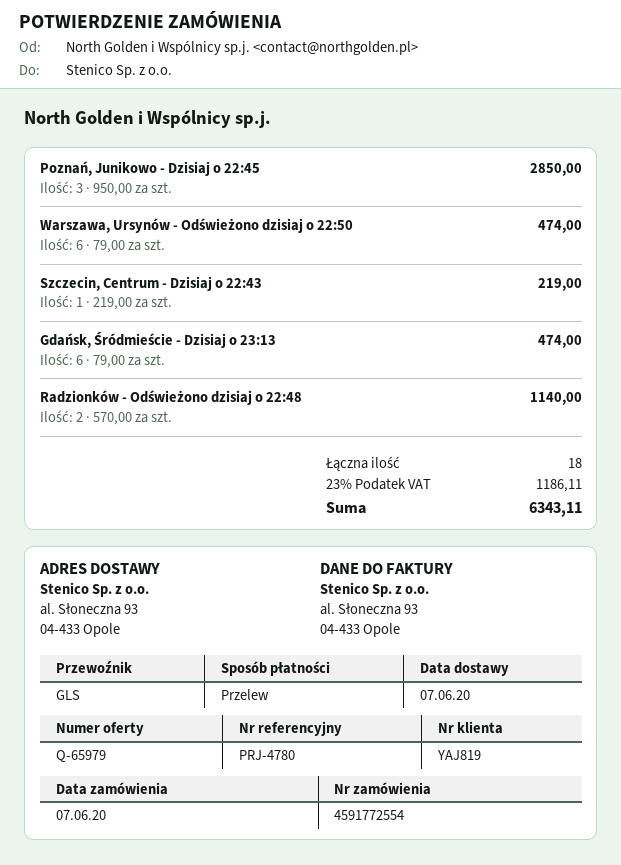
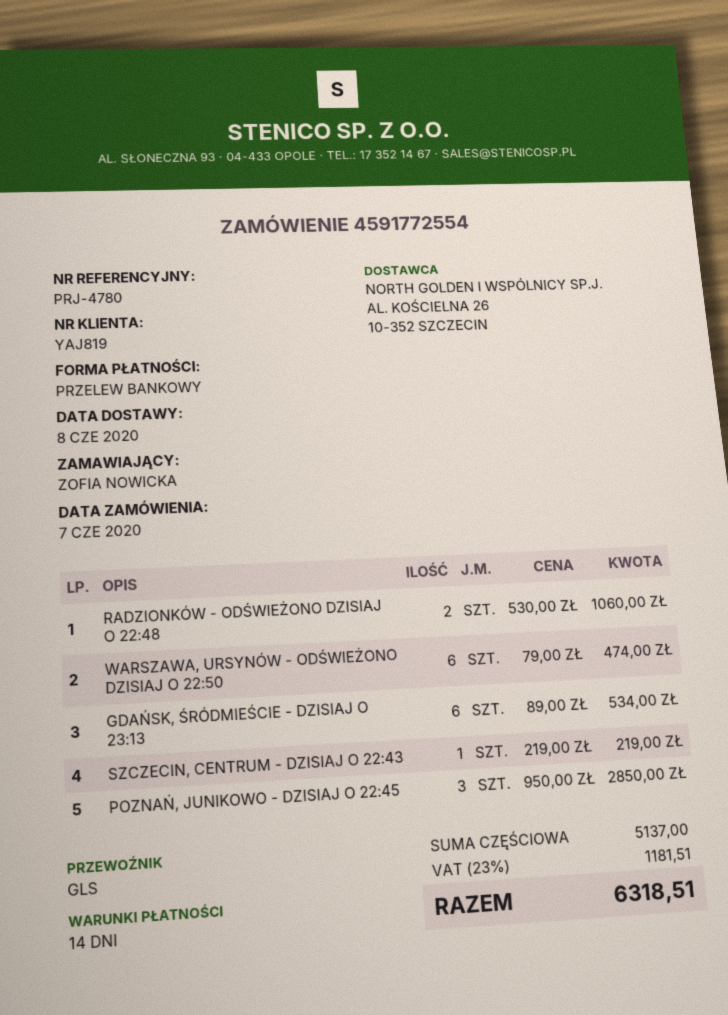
delivery date: 2020-06-07 -> 2020-06-08
Gdańsk, Śródmieście - Dzisiaj o 23:13: 6 x 79.00 = 474.00 -> 6 x 89.00 = 534.00
Radzionków - Odświeżono dzisiaj o 22:48: 2 x 570.00 = 1140.00 -> 2 x 530.00 = 1060.00
tax: 23% = 1186.11 -> 23% = 1181.51
total: 6343.11 -> 6318.51

